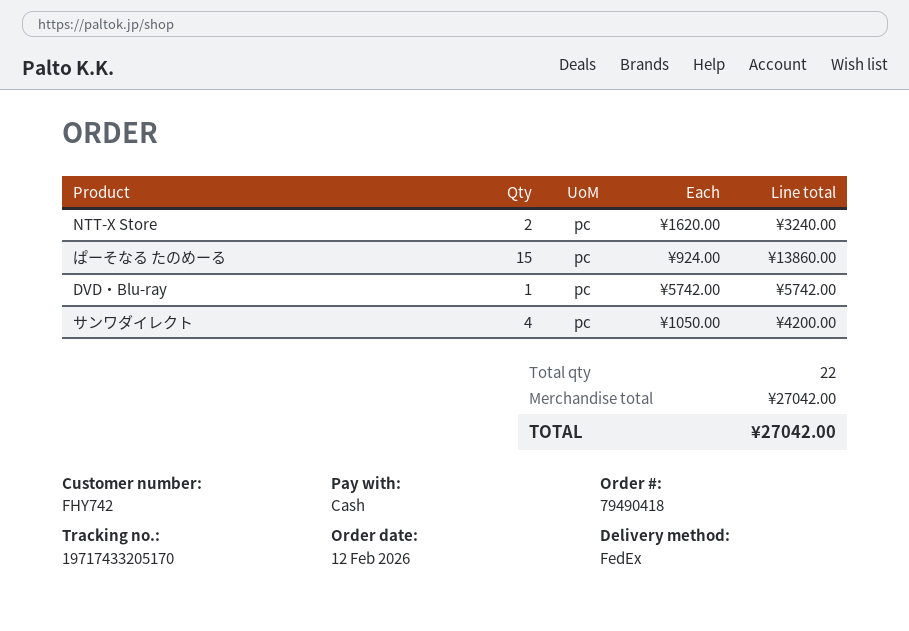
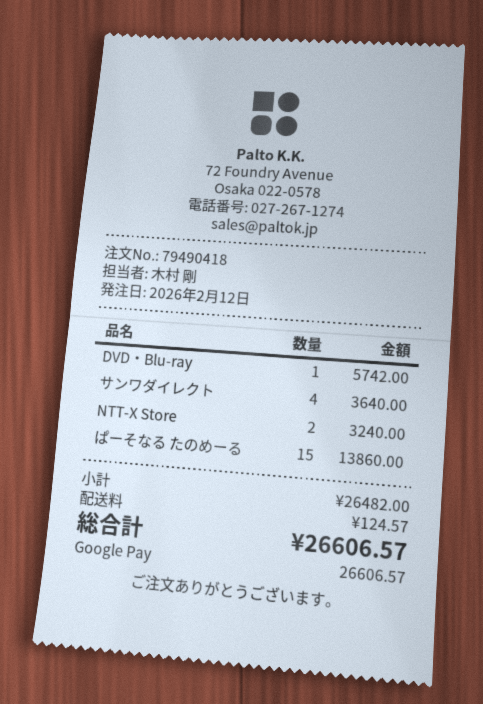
payment method: cash -> Google Pay
サンワダイレクト: 4 for 4200.00 -> 4 for 3640.00
subtotal: 27042.00 -> 26482.00
shipping: none -> 124.57
total: 27042.00 -> 26606.57

